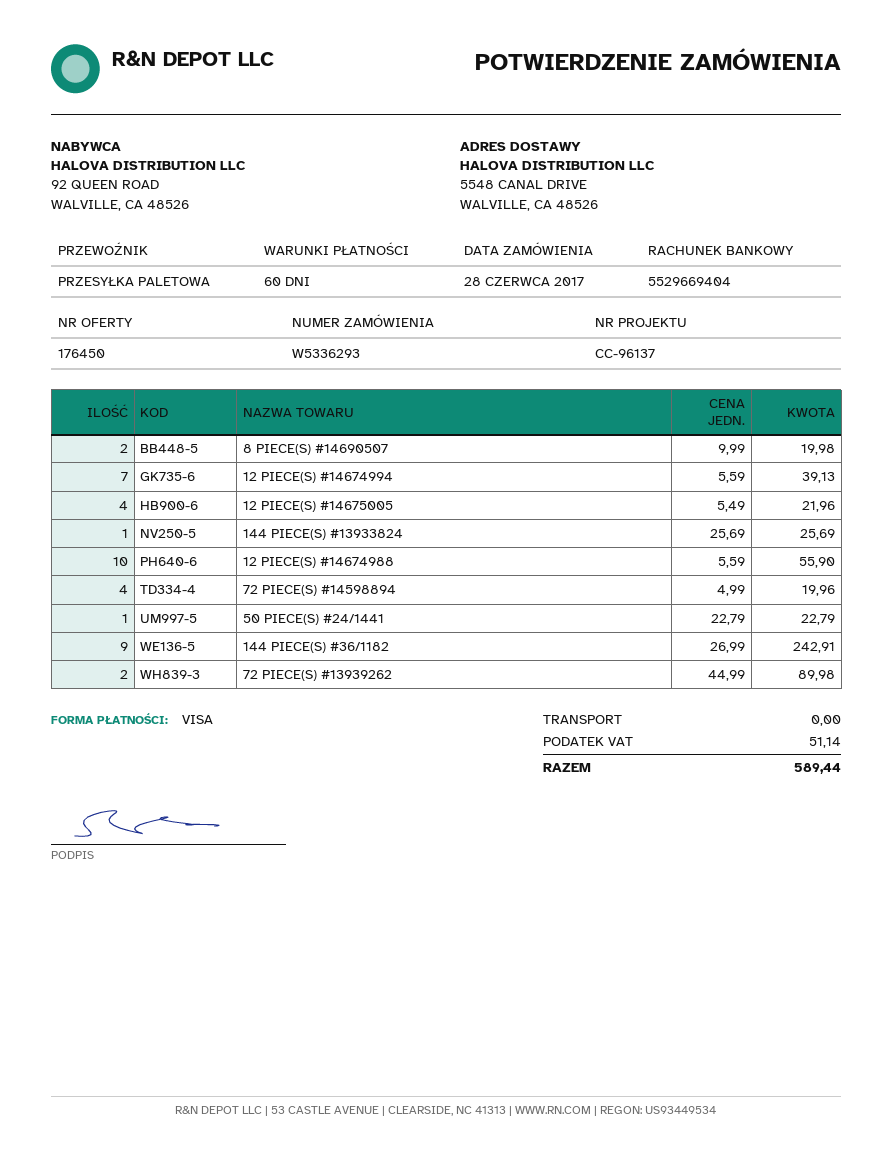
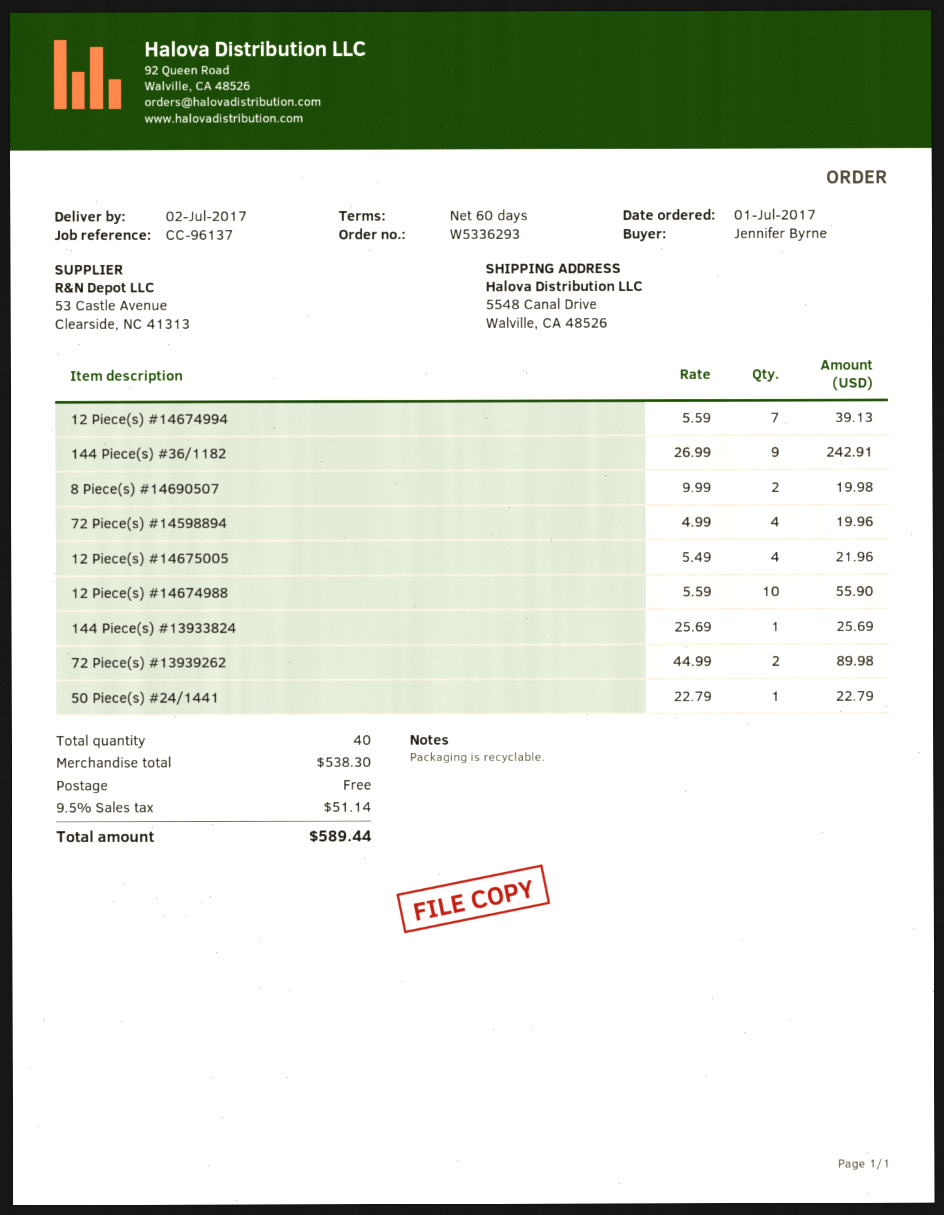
order date: 2017-06-28 -> 2017-07-01

